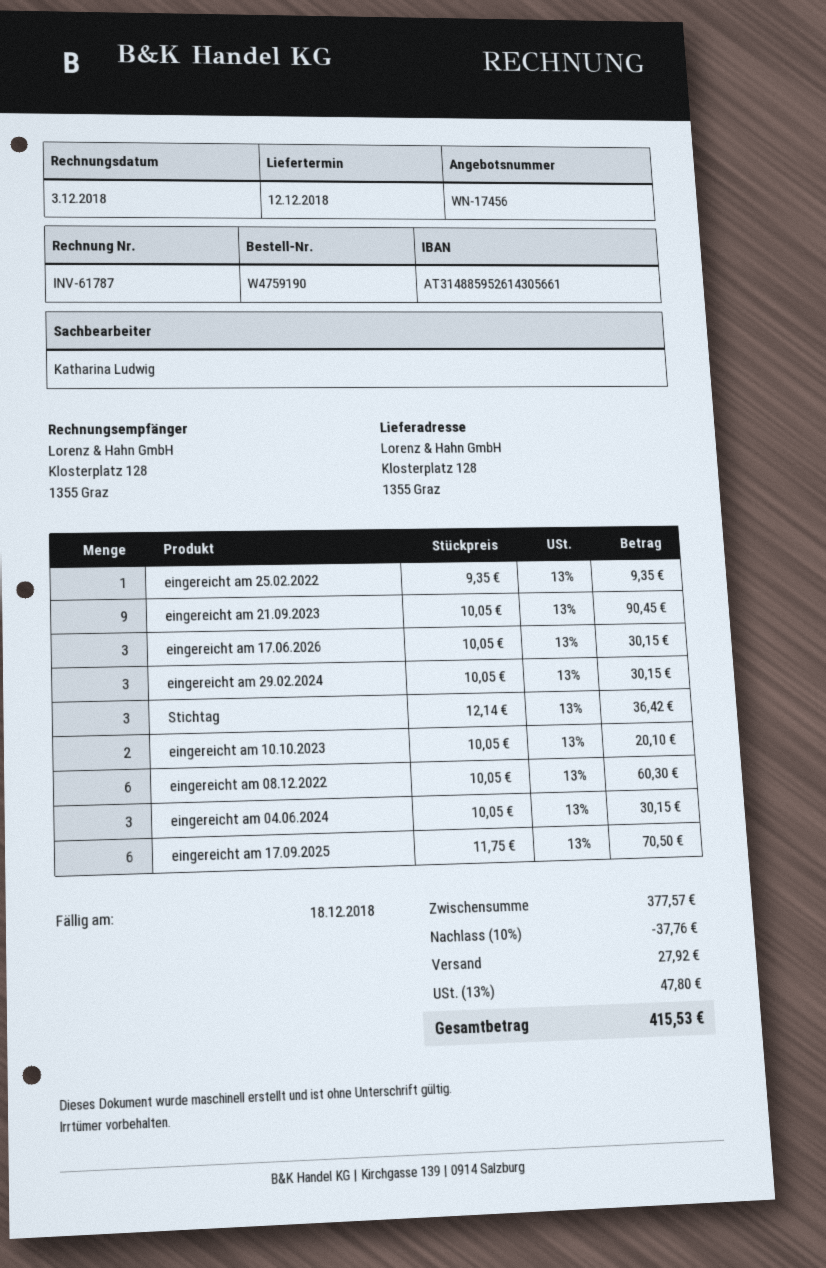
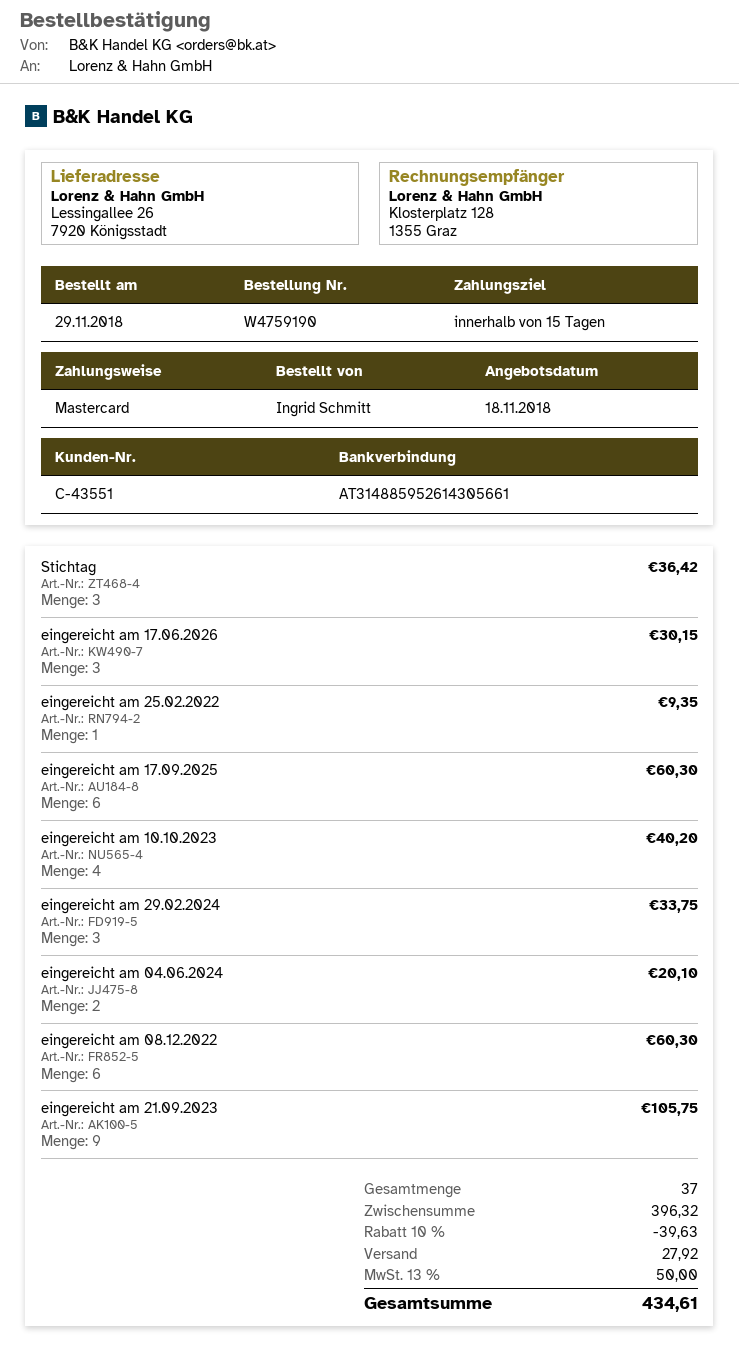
ship to: Klosterplatz 128, 1355 Graz -> Lessingallee 26, 7920 Königsstadt
eingereicht am 21.09.2023: 9 for 90.45 -> 9 for 105.75
eingereicht am 29.02.2024: 3 for 30.15 -> 3 for 33.75
eingereicht am 10.10.2023: 2 for 20.10 -> 4 for 40.20
eingereicht am 04.06.2024: 3 for 30.15 -> 2 for 20.10
eingereicht am 17.09.2025: 6 for 70.50 -> 6 for 60.30
subtotal: 377.57 -> 396.32
discount: 10% = 37.76 -> 10% = 39.63
tax: 13% = 47.80 -> 13% = 50.00
total: 415.53 -> 434.61

